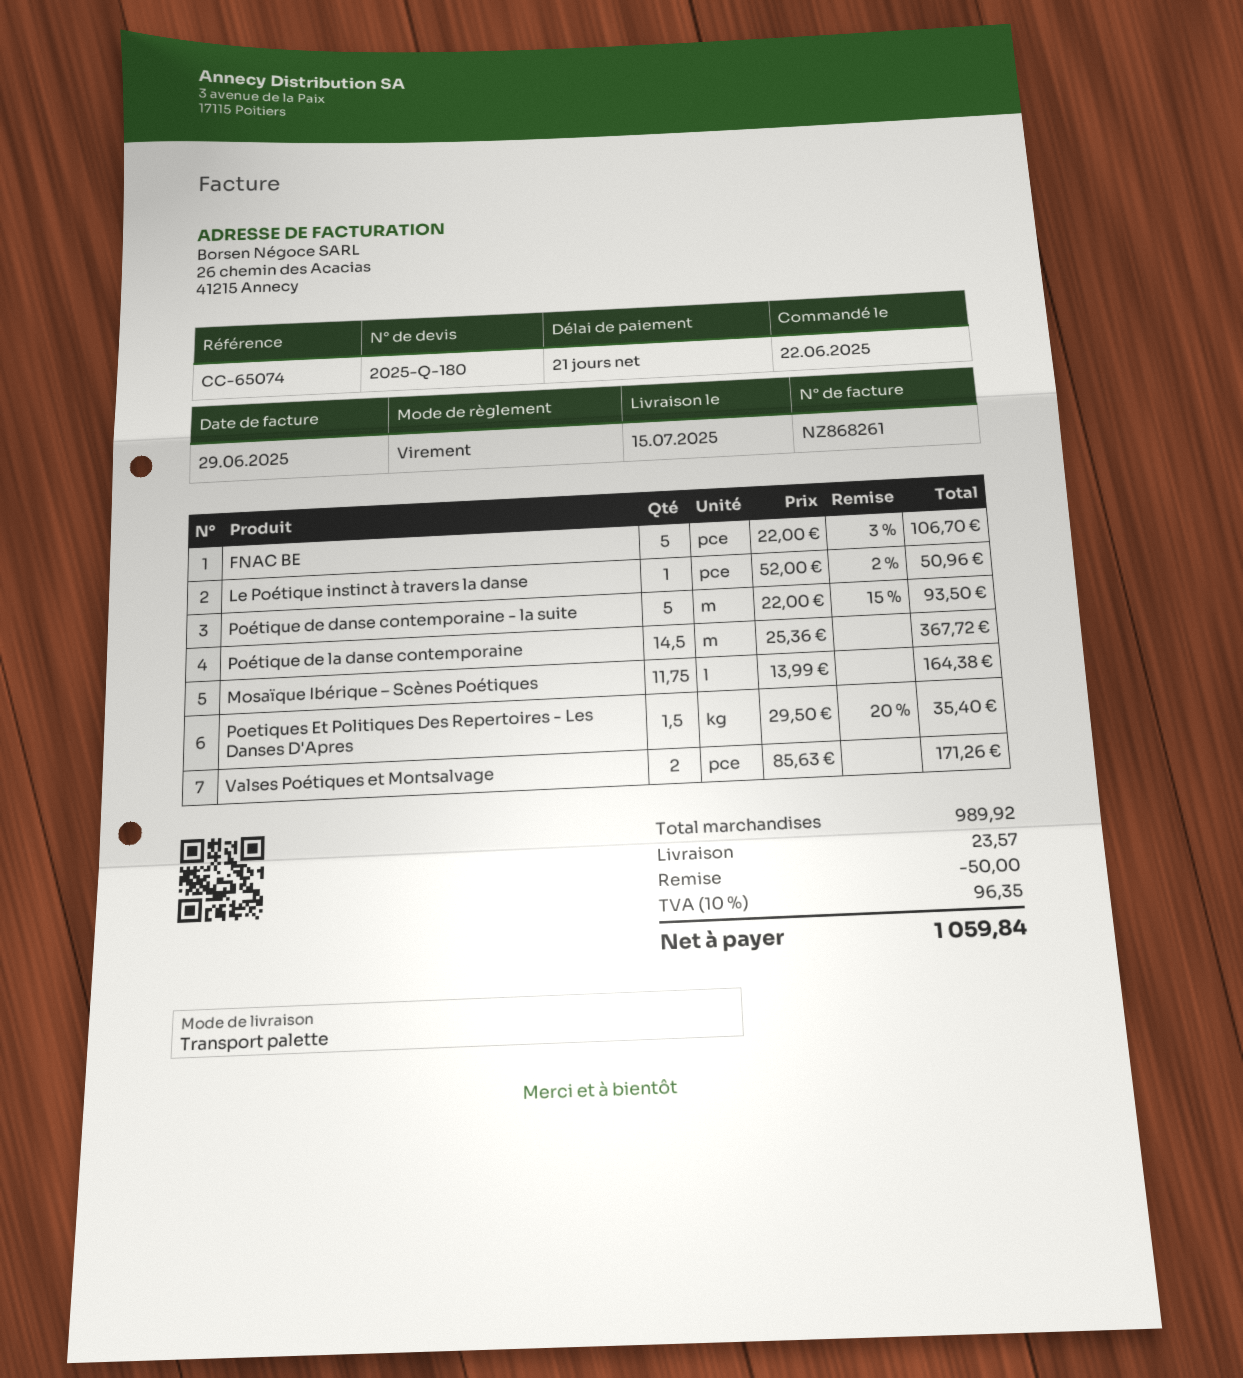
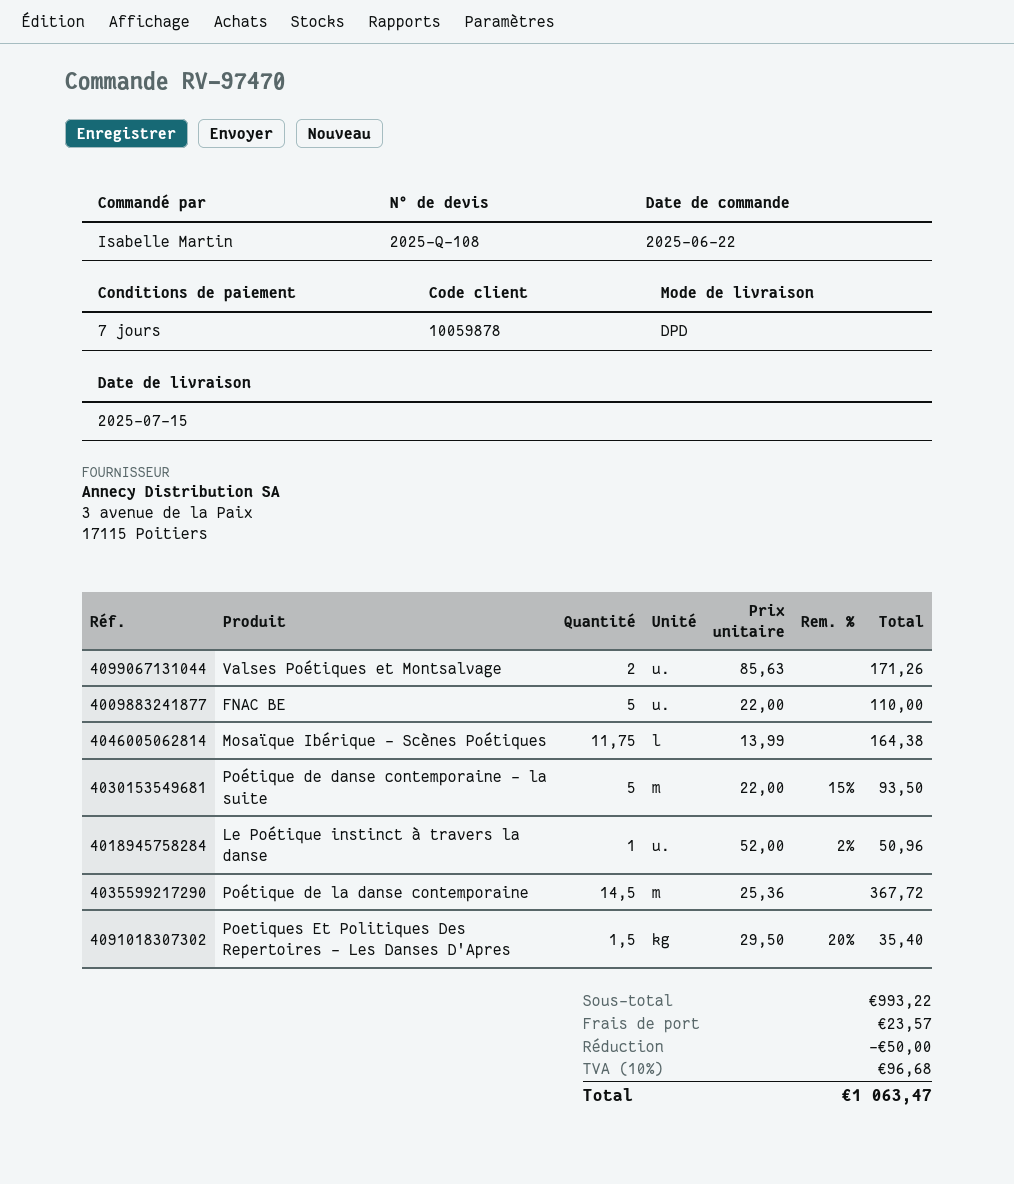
quote number: 2025-Q-180 -> 2025-Q-108
payment terms: 21 days -> 7 days
shipping method: pallet freight -> DPD
FNAC BE: 5 x 22.00 - 3% = 106.70 -> 5 x 22.00 = 110.00
subtotal: 989.92 -> 993.22
tax: 10% = 96.35 -> 10% = 96.68
total: 1059.84 -> 1063.47

